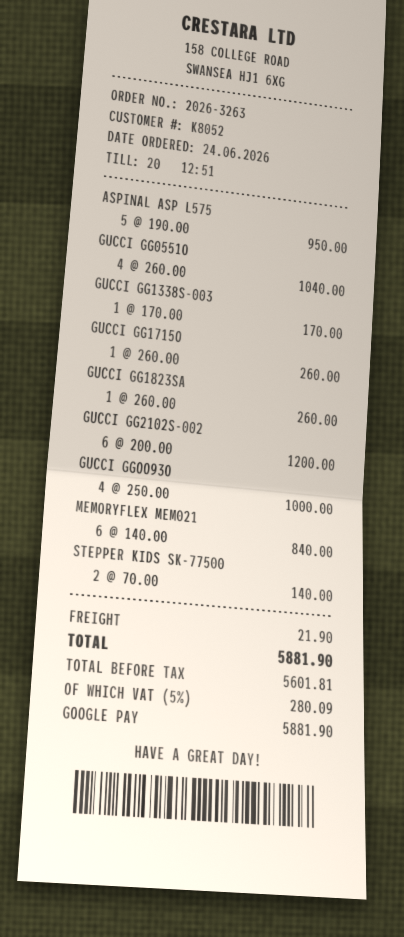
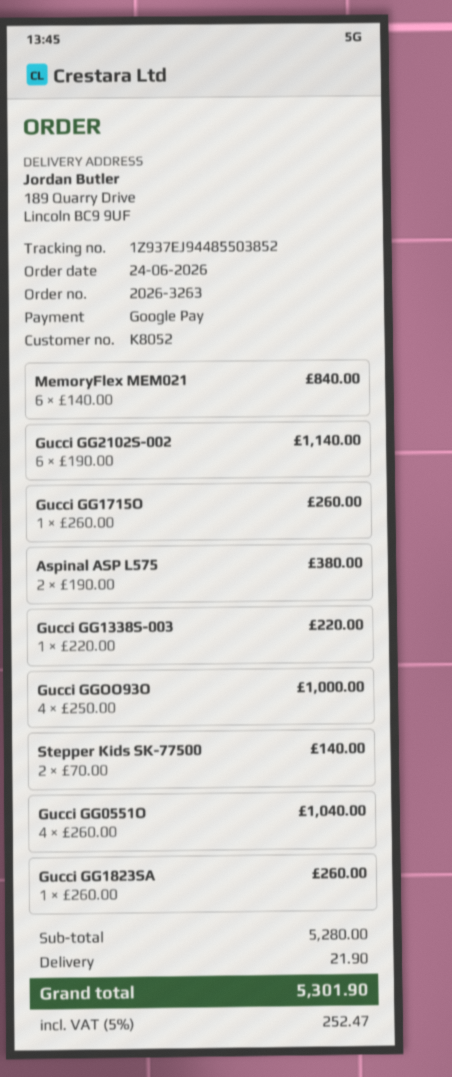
ASPINAL ASP L575: 5 x 190.00 = 950.00 -> 2 x 190.00 = 380.00
GUCCI GG1338S-003: 1 x 170.00 = 170.00 -> 1 x 220.00 = 220.00
GUCCI GG2102S-002: 6 x 200.00 = 1200.00 -> 6 x 190.00 = 1140.00
tax: 5% = 280.09 -> 5% = 252.47
total: 5881.90 -> 5301.90

